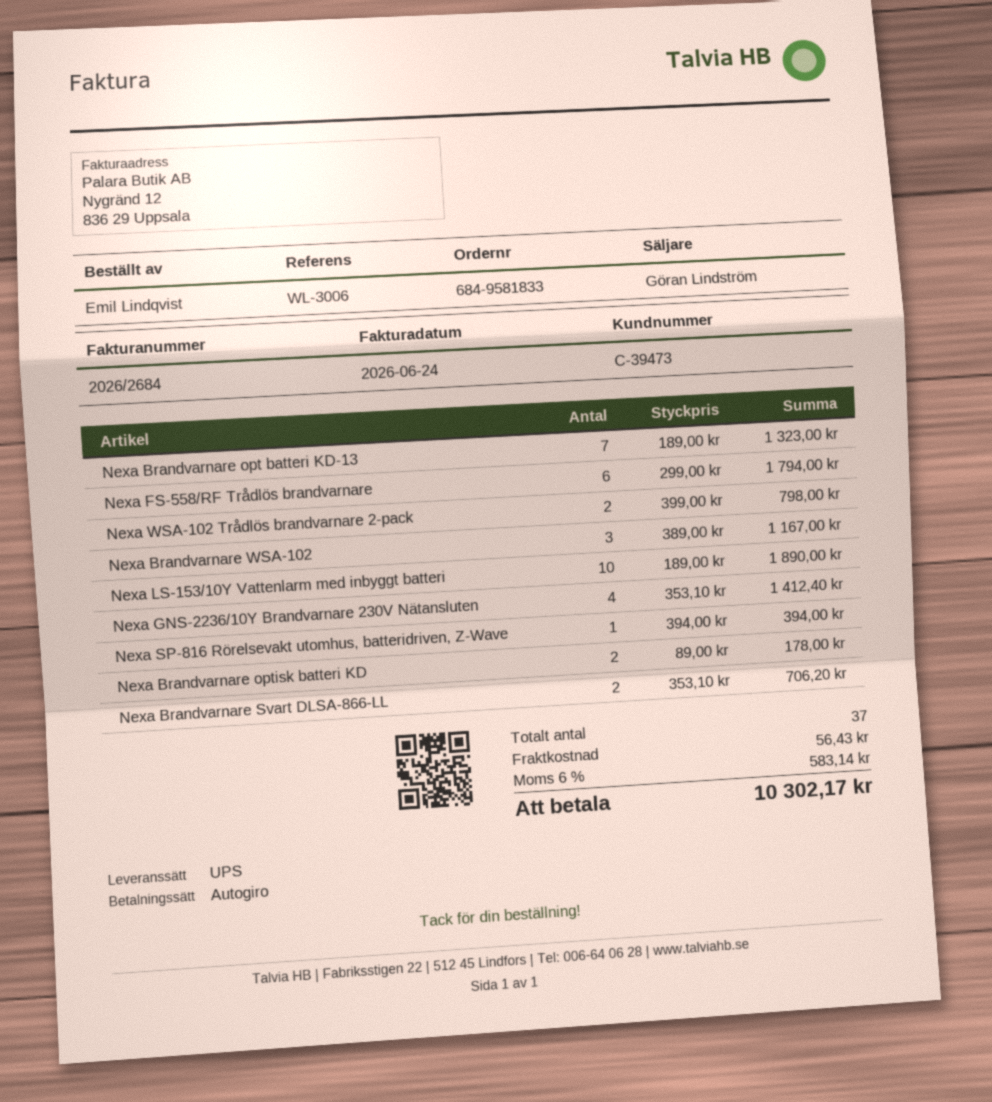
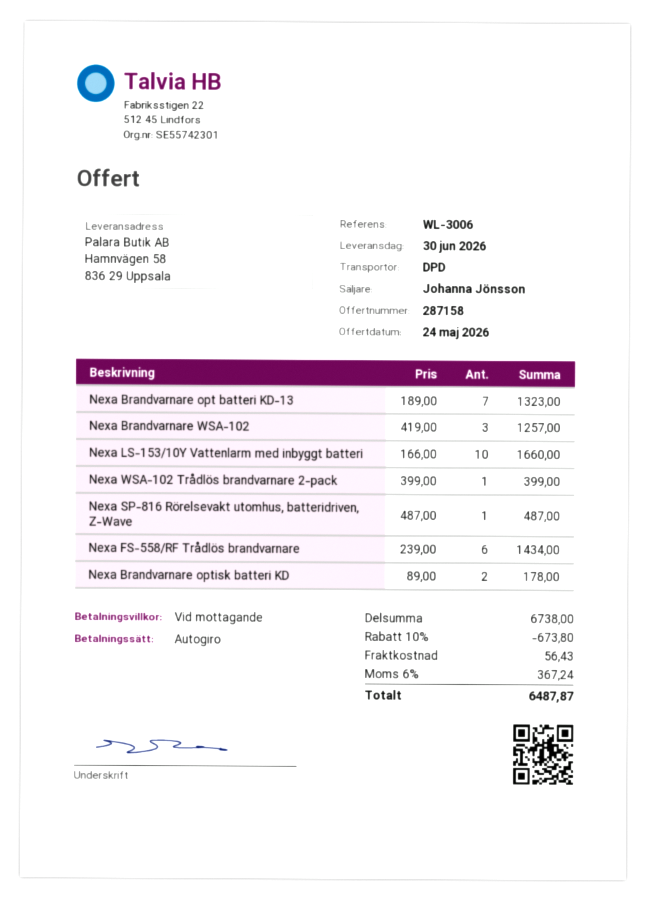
sales rep: Göran Lindström -> Johanna Jönsson
shipping method: UPS -> DPD
Nexa FS-558/RF Trådlös brandvarnare: 6 x 299.00 = 1794.00 -> 6 x 239.00 = 1434.00
Nexa WSA-102 Trådlös brandvarnare 2-pack: 2 x 399.00 = 798.00 -> 1 x 399.00 = 399.00
Nexa Brandvarnare WSA-102: 3 x 389.00 = 1167.00 -> 3 x 419.00 = 1257.00
Nexa LS-153/10Y Vattenlarm med inbyggt batteri: 10 x 189.00 = 1890.00 -> 10 x 166.00 = 1660.00
Nexa GNS-2236/10Y Brandvarnare 230V Nätansluten: 4 x 353.10 = 1412.40 -> none
Nexa SP-816 Rörelsevakt utomhus, batteridriven, Z-Wave: 1 x 394.00 = 394.00 -> 1 x 487.00 = 487.00
Nexa Brandvarnare Svart DLSA-866-LL: 2 x 353.10 = 706.20 -> none
discount: none -> 10% = 673.80
tax: 6% = 583.14 -> 6% = 367.24
total: 10302.17 -> 6487.87

